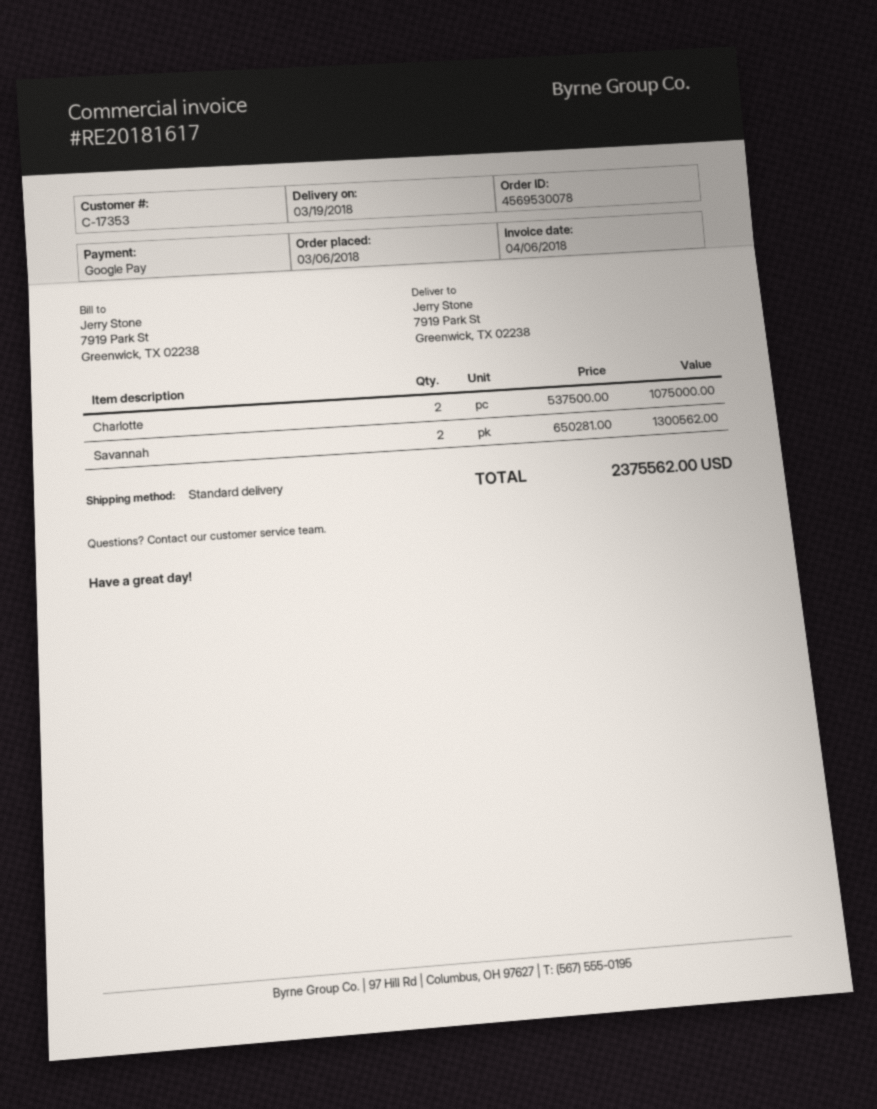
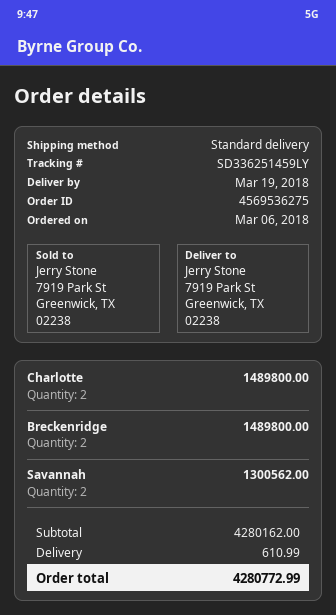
order number: 4569530078 -> 4569536275
Charlotte: 2 for 1075000.00 -> 2 for 1489800.00
Breckenridge: none -> 2 for 1489800.00
shipping: none -> 610.99
total: 2375562.00 -> 4280772.99

